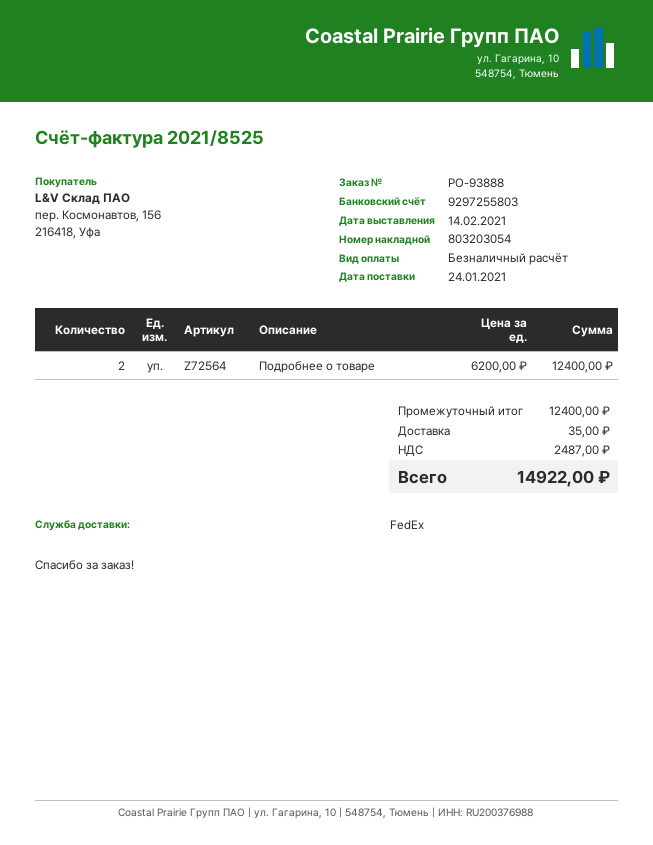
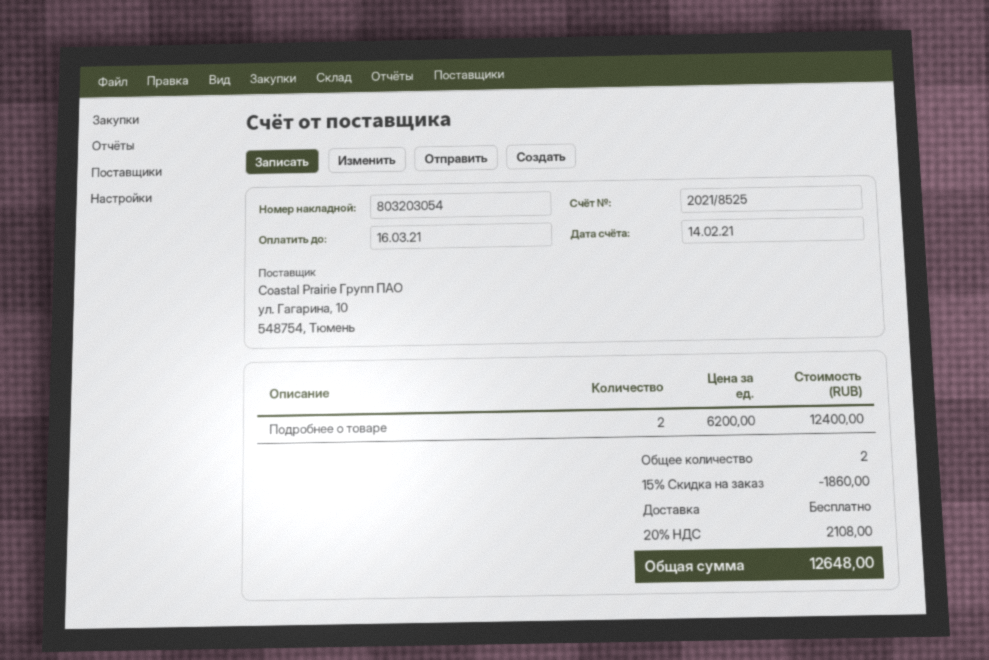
discount: none -> 15% = 1860.00
shipping: 35.00 -> 0.00
tax: 2487.00 -> 2108.00
total: 14922.00 -> 12648.00

